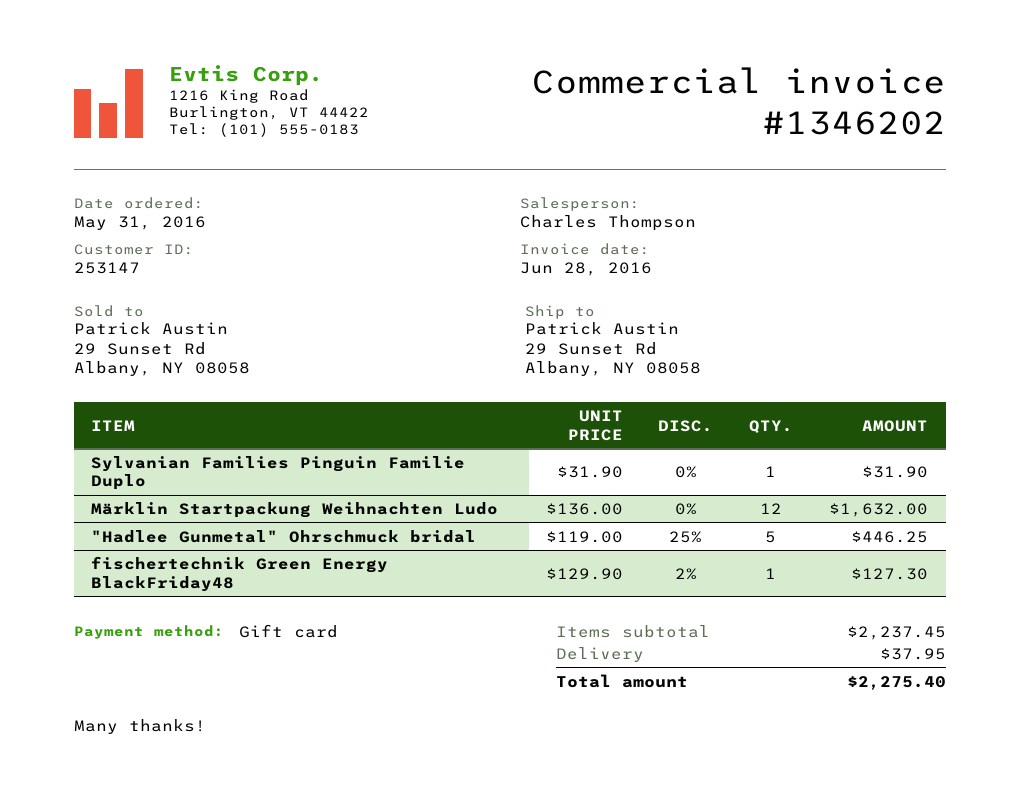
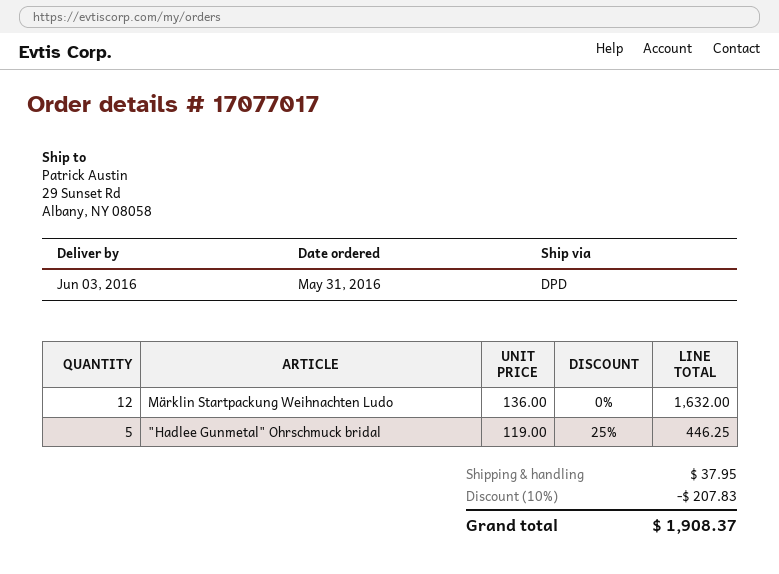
Sylvanian Families Pinguin Familie Duplo: 1 x 31.90 = 31.90 -> none
fischertechnik Green Energy BlackFriday48: 1 x 129.90 - 2% = 127.30 -> none
discount: none -> 10% = 207.83
total: 2275.40 -> 1908.37

